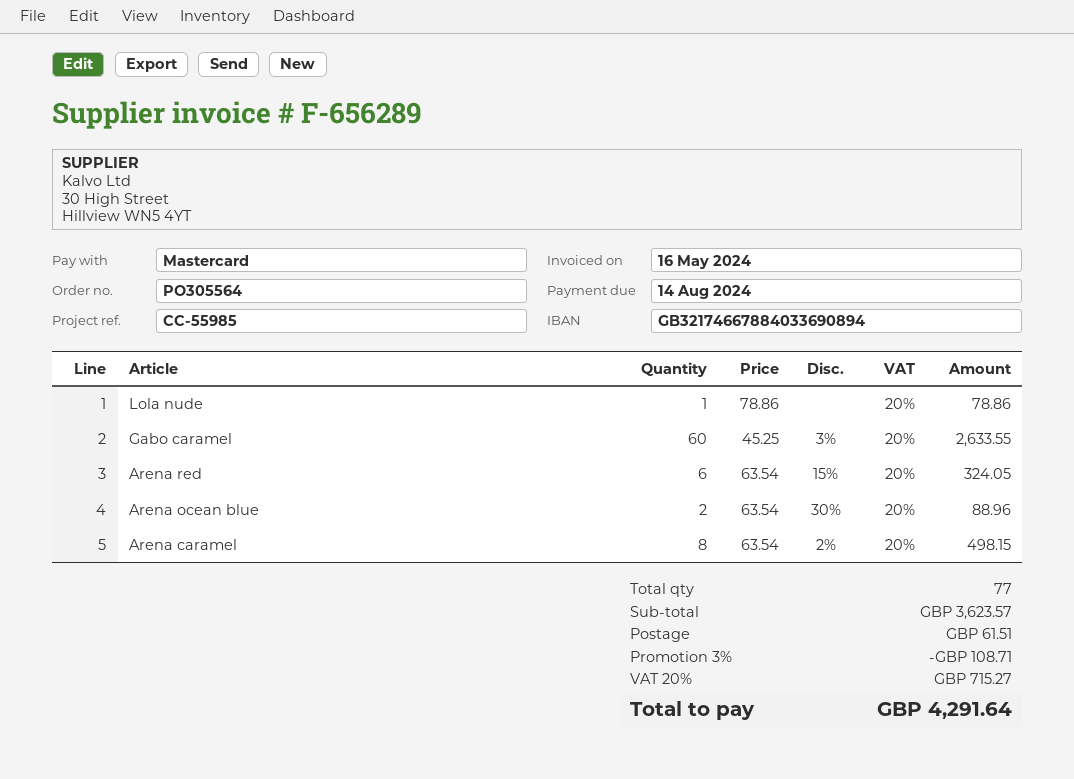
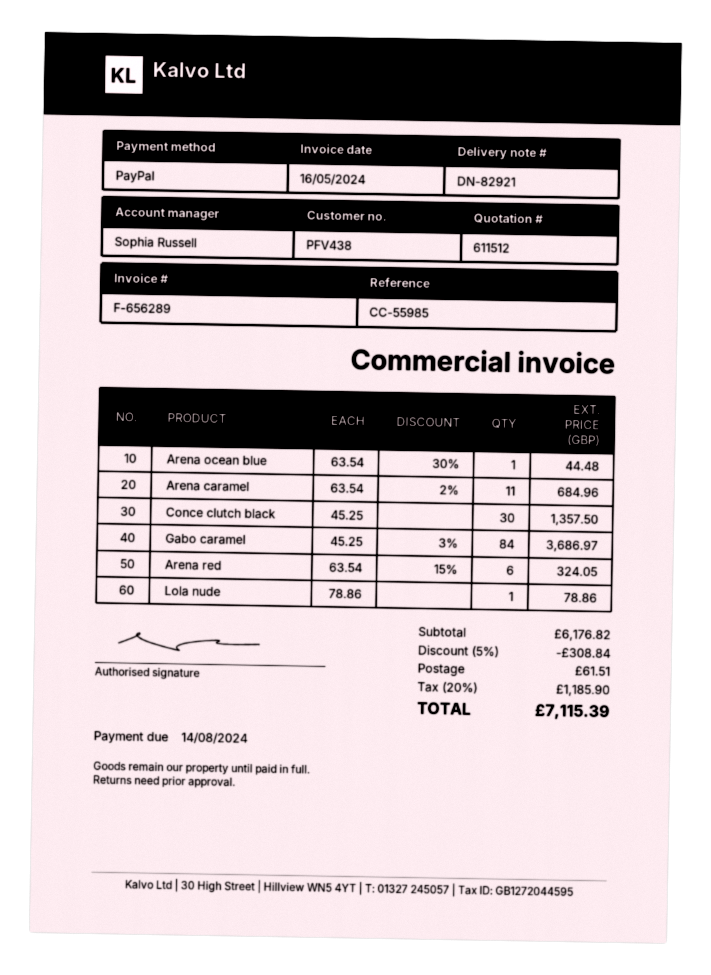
payment method: Mastercard -> PayPal
Gabo caramel: 60 x 45.25 - 3% = 2633.55 -> 84 x 45.25 - 3% = 3686.97
Arena ocean blue: 2 x 63.54 - 30% = 88.96 -> 1 x 63.54 - 30% = 44.48
Arena caramel: 8 x 63.54 - 2% = 498.15 -> 11 x 63.54 - 2% = 684.96
Conce clutch black: none -> 30 x 45.25 = 1357.50
subtotal: 3623.57 -> 6176.82
discount: 3% = 108.71 -> 5% = 308.84
tax: 20% = 715.27 -> 20% = 1185.90
total: 4291.64 -> 7115.39

